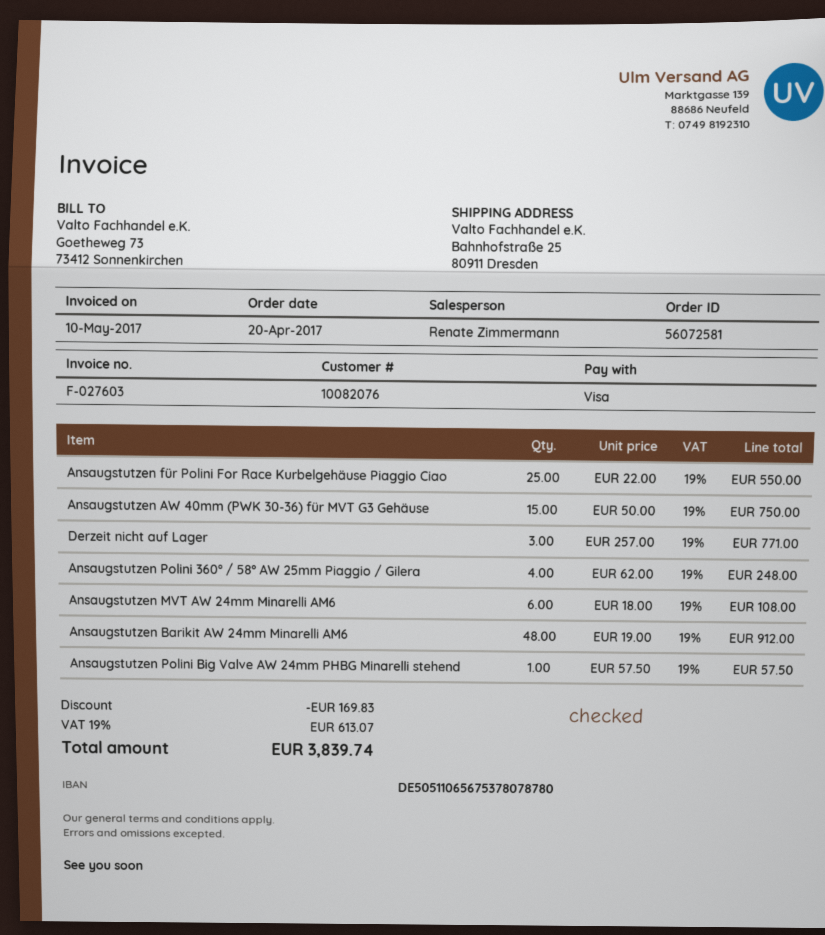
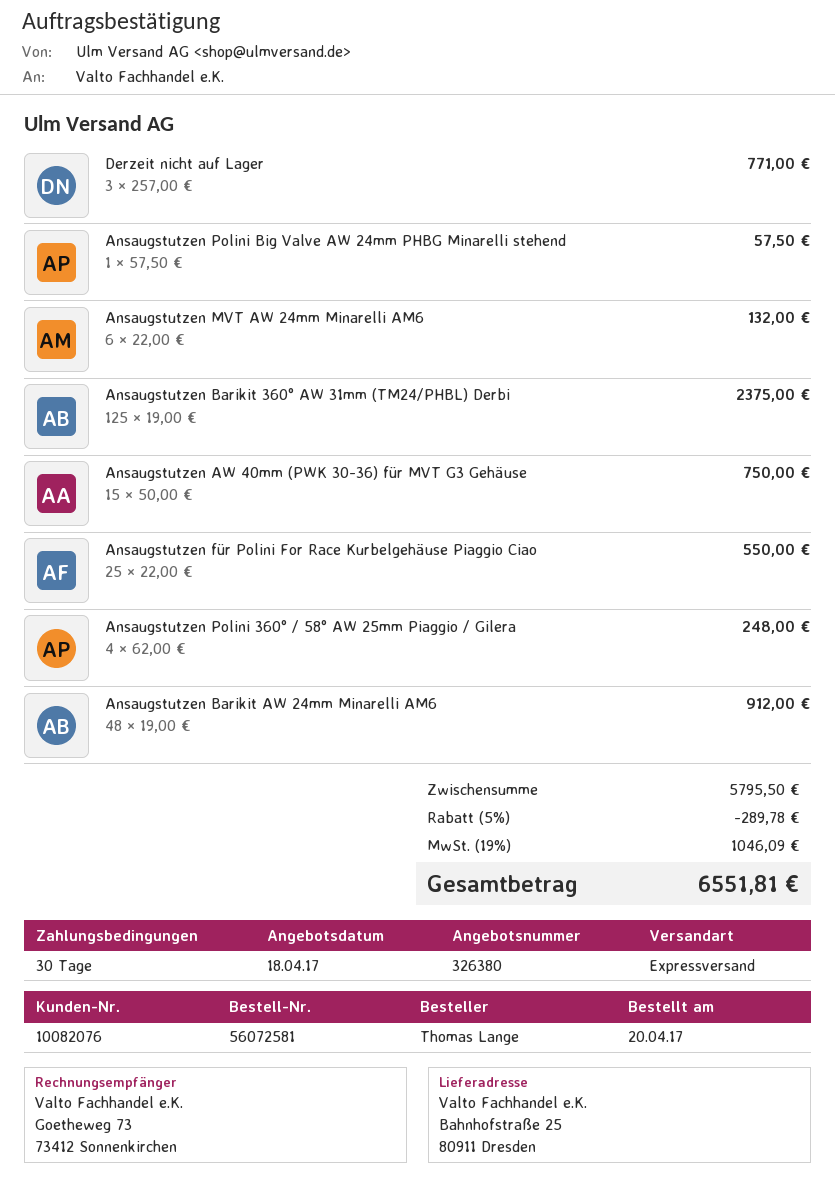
Ansaugstutzen MVT AW 24mm Minarelli AM6: 6 x 18.00 = 108.00 -> 6 x 22.00 = 132.00
Ansaugstutzen Barikit 360° AW 31mm (TM24/PHBL) Derbi: none -> 125 x 19.00 = 2375.00
discount: 169.83 -> 289.78
tax: 19% = 613.07 -> 19% = 1046.09
total: 3839.74 -> 6551.81

